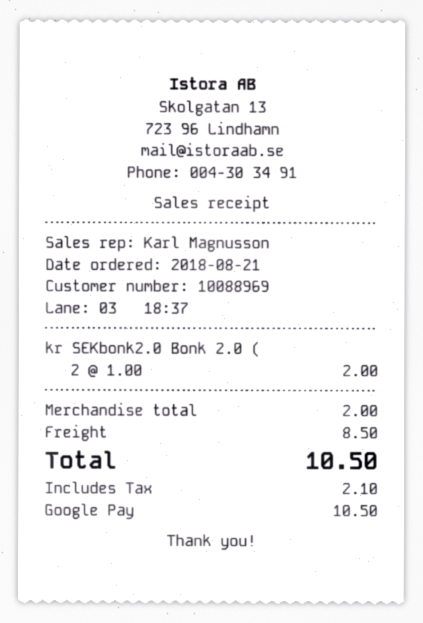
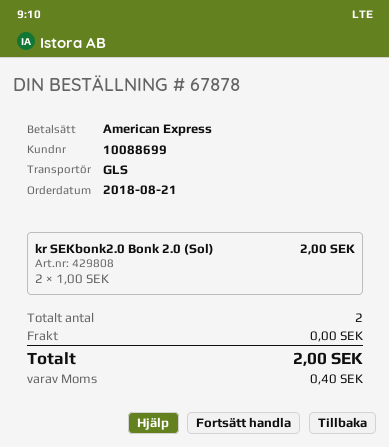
customer number: 10088969 -> 10088699
payment method: Google Pay -> American Express
shipping: 8.50 -> 0.00
tax: 2.10 -> 0.40
total: 10.50 -> 2.00

